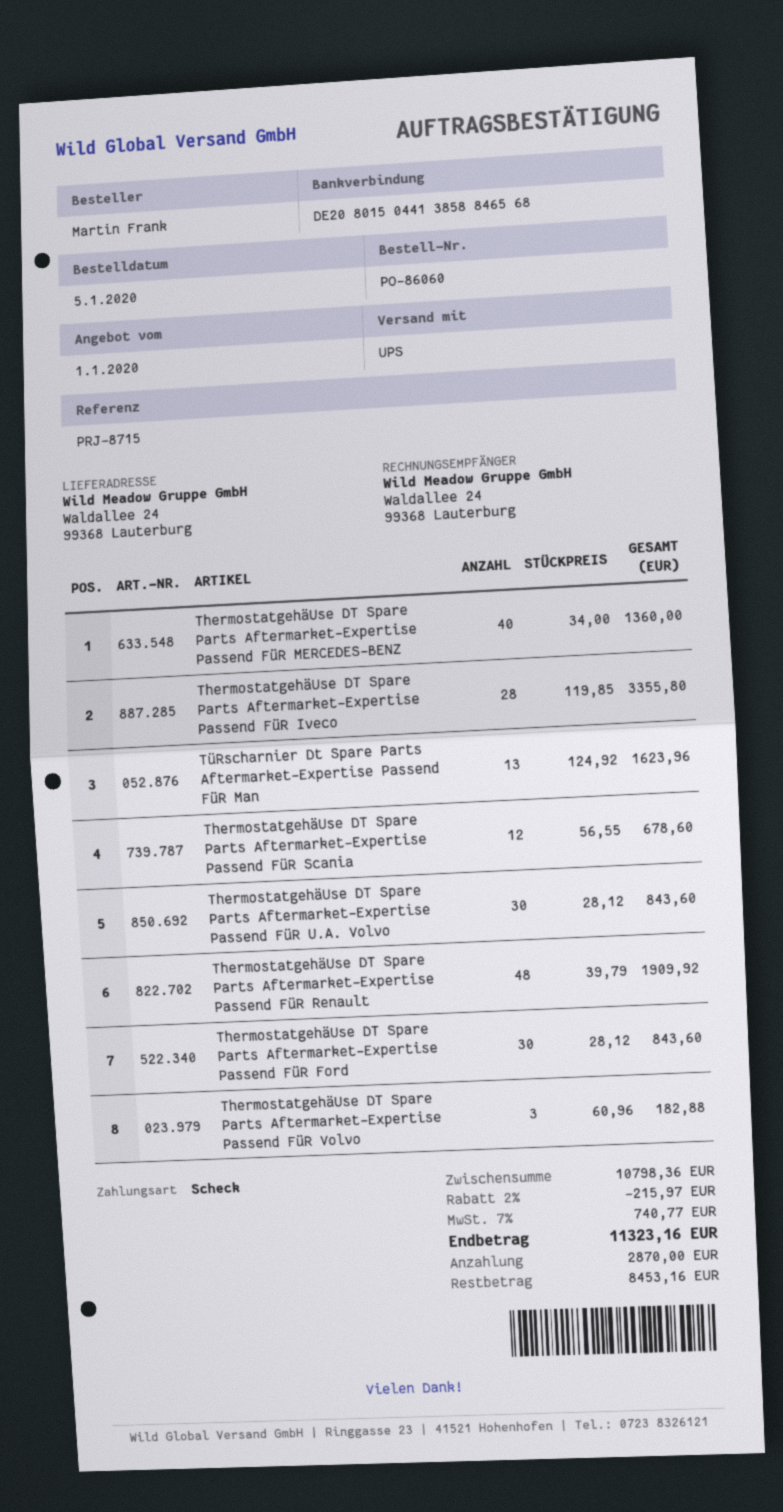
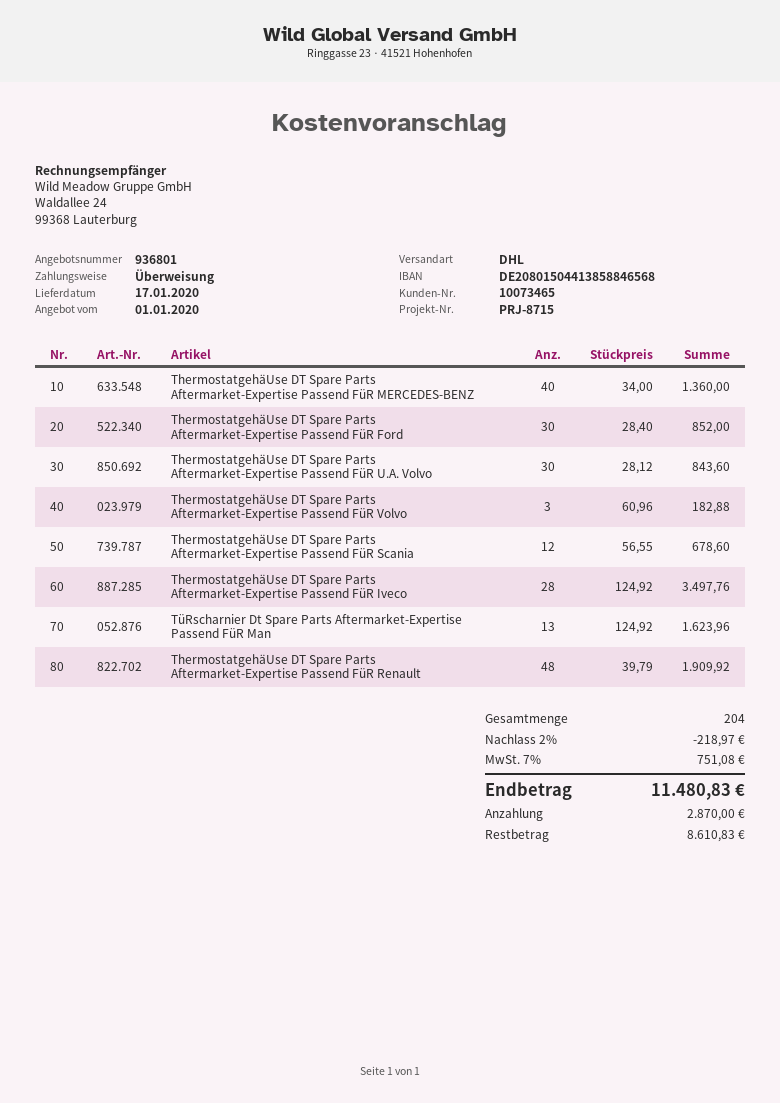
payment method: cheque -> bank transfer
shipping method: UPS -> DHL
ThermostatgehäUse DT Spare Parts Aftermarket-Expertise Passend FüR Iveco: 28 x 119.85 = 3355.80 -> 28 x 124.92 = 3497.76
ThermostatgehäUse DT Spare Parts Aftermarket-Expertise Passend FüR Ford: 30 x 28.12 = 843.60 -> 30 x 28.40 = 852.00
discount: 2% = 215.97 -> 2% = 218.97
tax: 7% = 740.77 -> 7% = 751.08
total: 11323.16 -> 11480.83
balance: 8453.16 -> 8610.83

